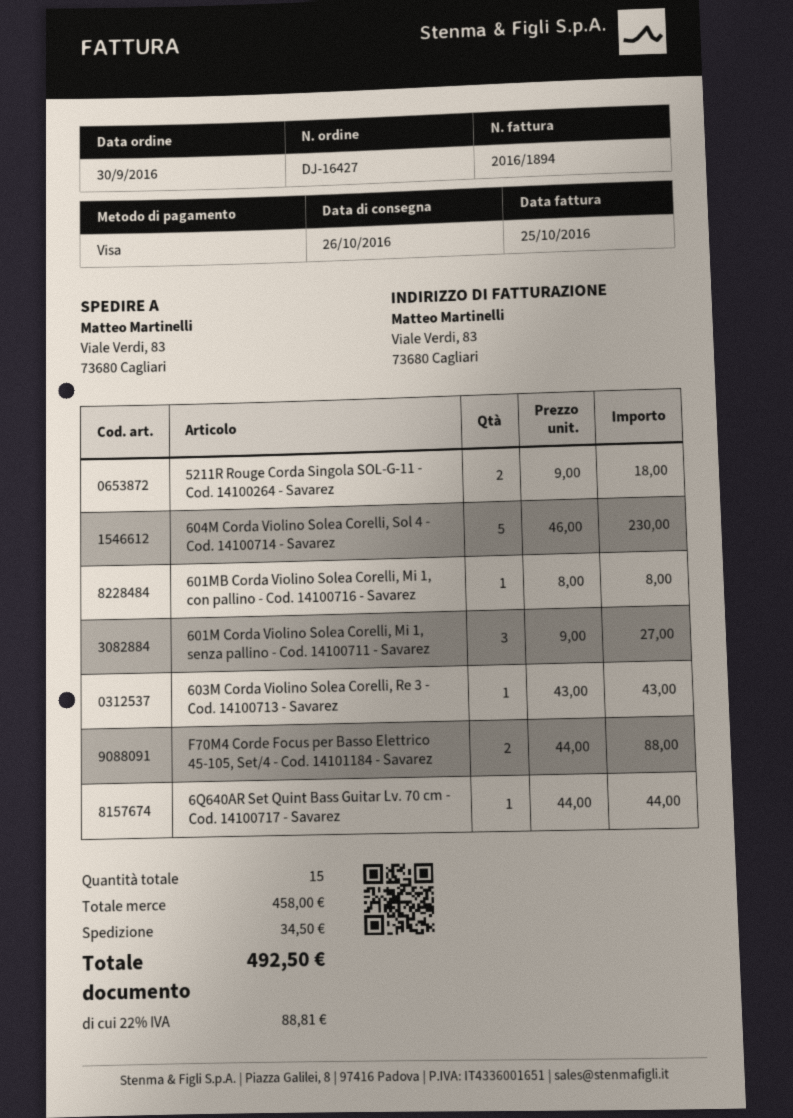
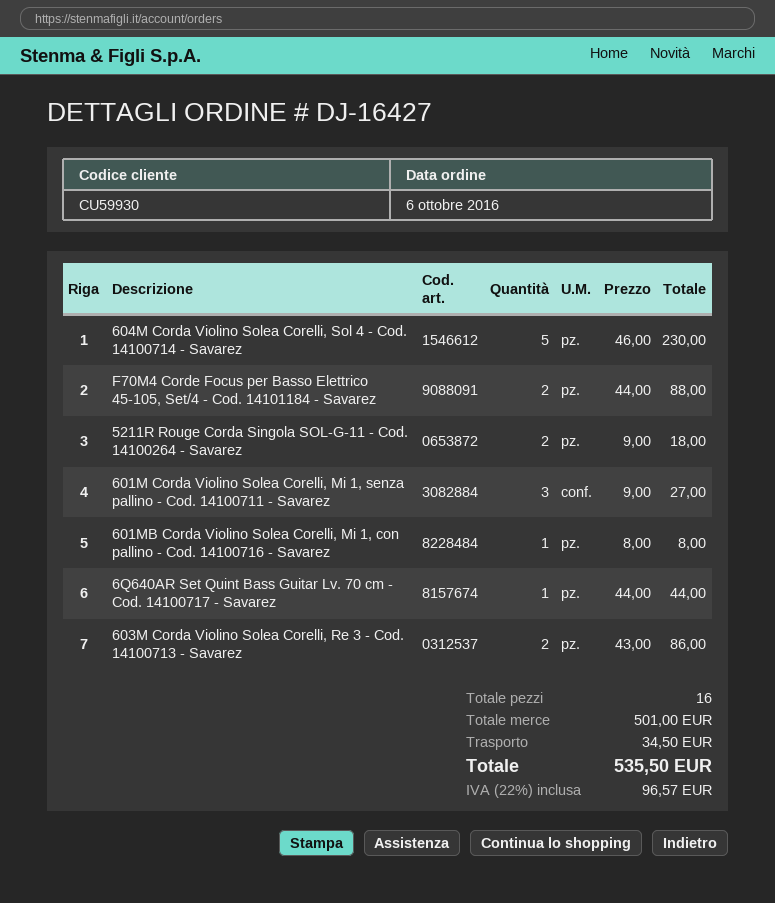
order date: 2016-09-30 -> 2016-10-06
603M Corda Violino Solea Corelli, Re 3 - Cod. 14100713 - Savarez: 1 x 43.00 = 43.00 -> 2 x 43.00 = 86.00
total quantity: 15 -> 16
subtotal: 458.00 -> 501.00
tax: 22% = 88.81 -> 22% = 96.57
total: 492.50 -> 535.50

